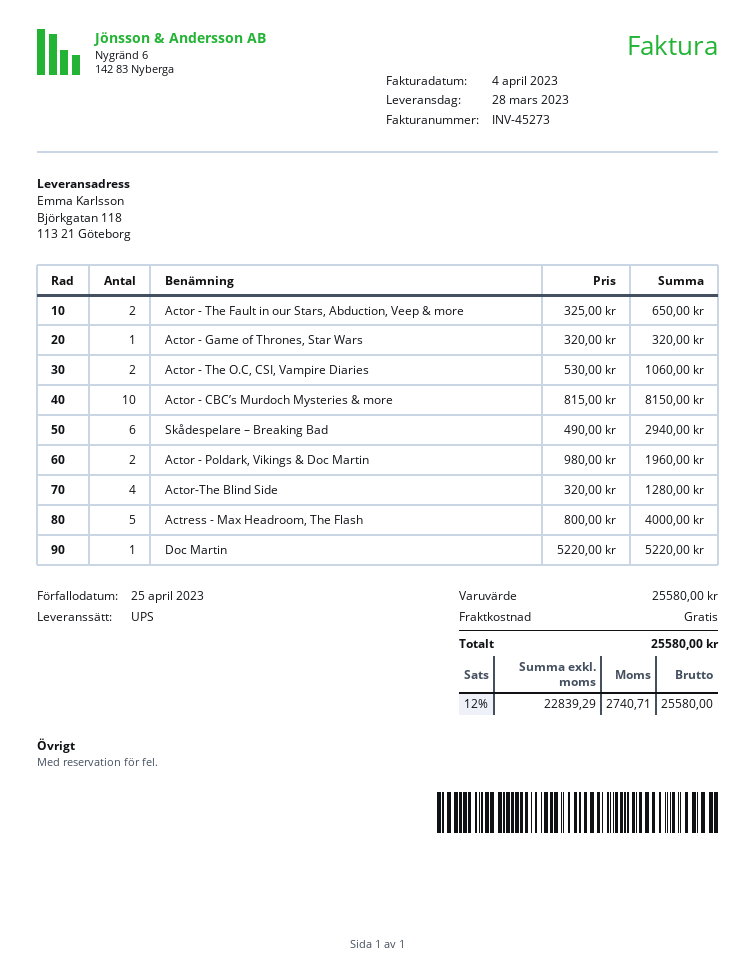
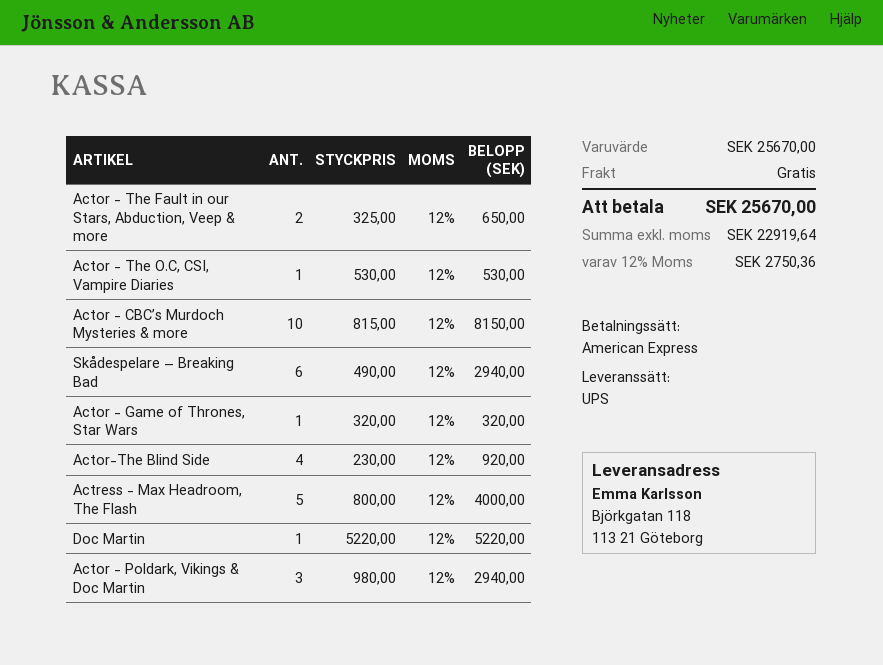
Actor - The O.C, CSI, Vampire Diaries: 2 x 530.00 = 1060.00 -> 1 x 530.00 = 530.00
Actor - Poldark, Vikings & Doc Martin: 2 x 980.00 = 1960.00 -> 3 x 980.00 = 2940.00
Actor-The Blind Side: 4 x 320.00 = 1280.00 -> 4 x 230.00 = 920.00
subtotal: 25580.00 -> 25670.00
net: 22839.29 -> 22919.64
tax: 12% = 2740.71 -> 12% = 2750.36
total: 25580.00 -> 25670.00

